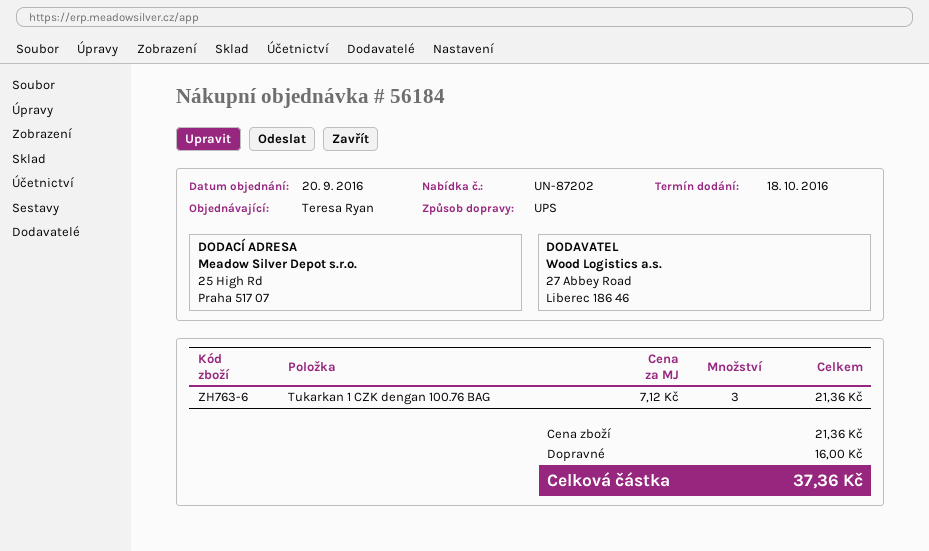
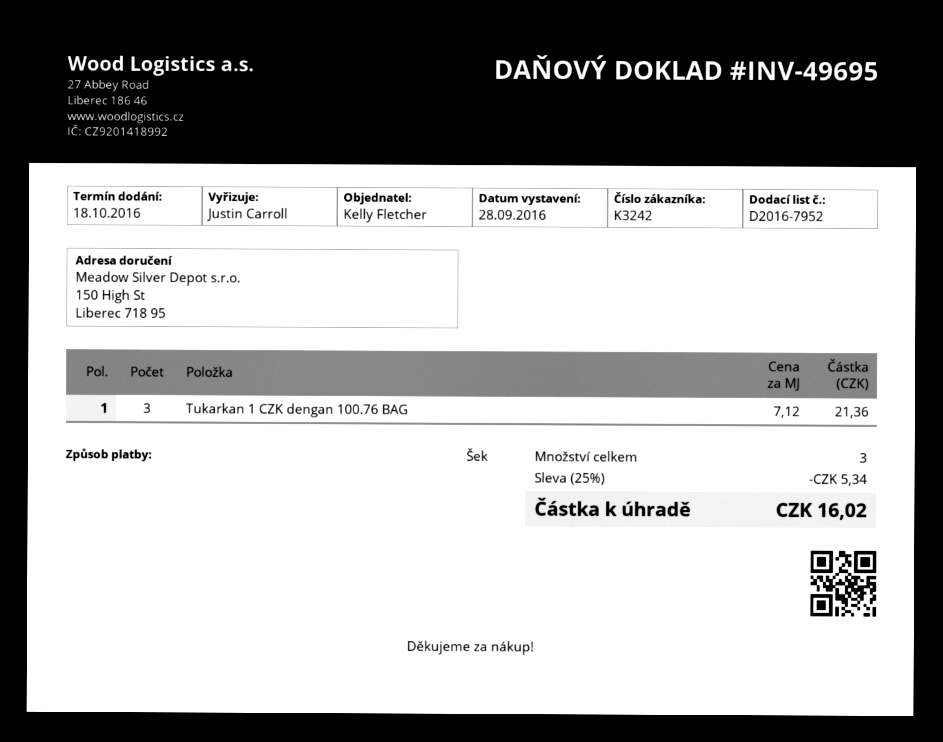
ordered by: Teresa Ryan -> Kelly Fletcher
ship to: 25 High Rd, Praha 517 07 -> 150 High St, Liberec 718 95
discount: none -> 25% = 5.34
shipping: 16.00 -> none
total: 37.36 -> 16.02

